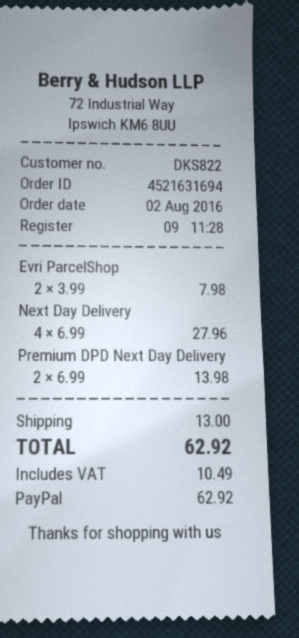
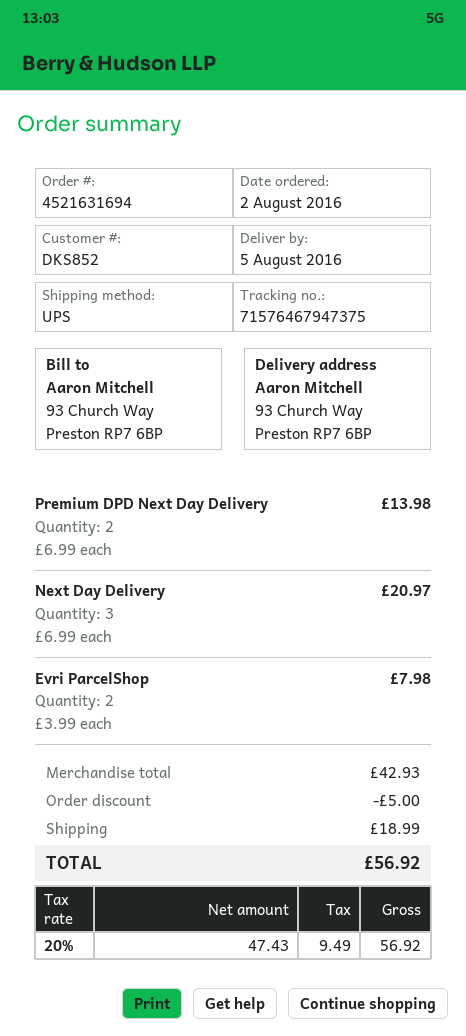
customer number: DKS822 -> DKS852
Next Day Delivery: 4 x 6.99 = 27.96 -> 3 x 6.99 = 20.97
discount: none -> 5.00
shipping: 13.00 -> 18.99
tax: 10.49 -> 9.49
total: 62.92 -> 56.92

